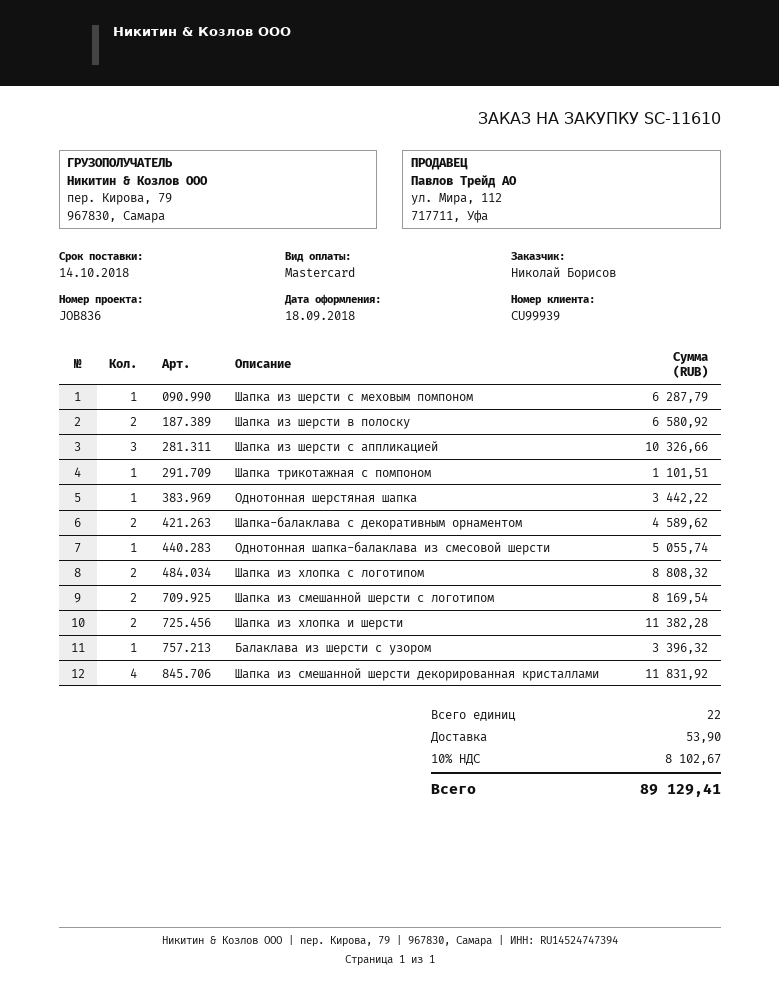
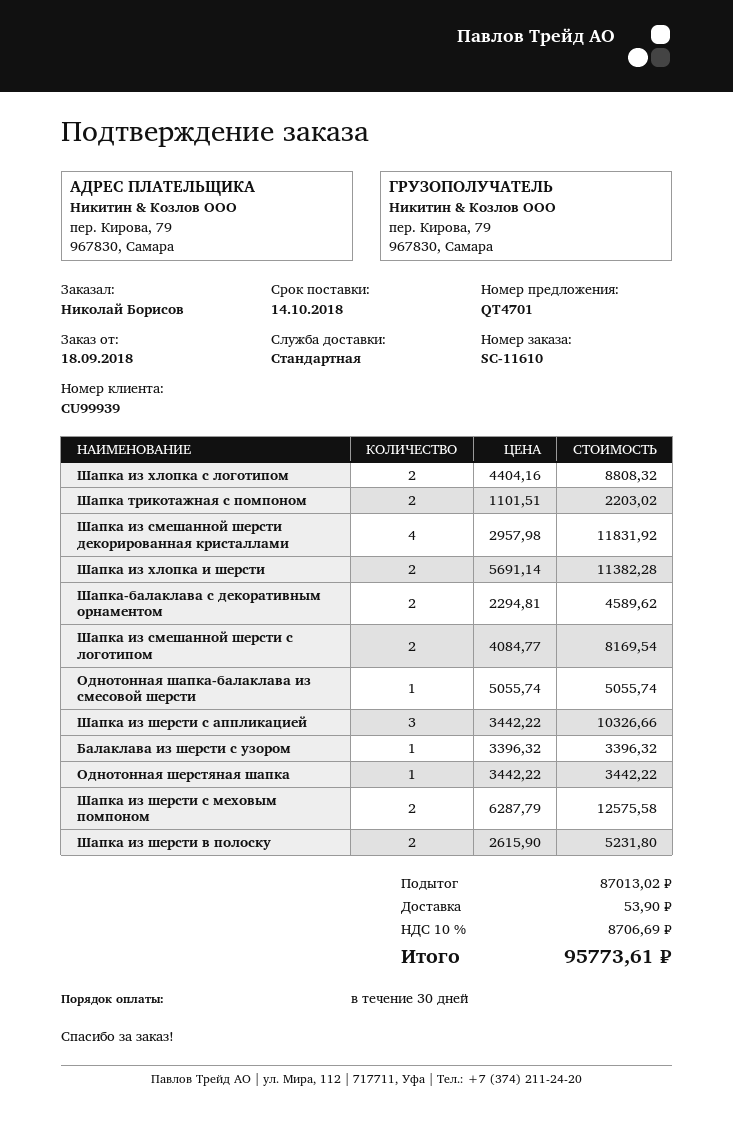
Шапка из шерсти с меховым помпоном: 1 for 6287.79 -> 2 for 12575.58
Шапка из шерсти в полоску: 2 for 6580.92 -> 2 for 5231.80
Шапка трикотажная с помпоном: 1 for 1101.51 -> 2 for 2203.02
tax: 10% = 8102.67 -> 10% = 8706.69
total: 89129.41 -> 95773.61

